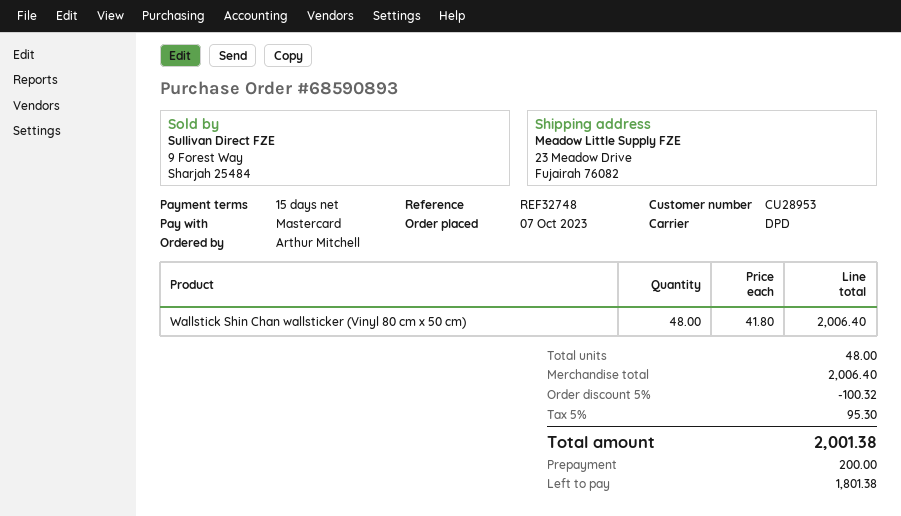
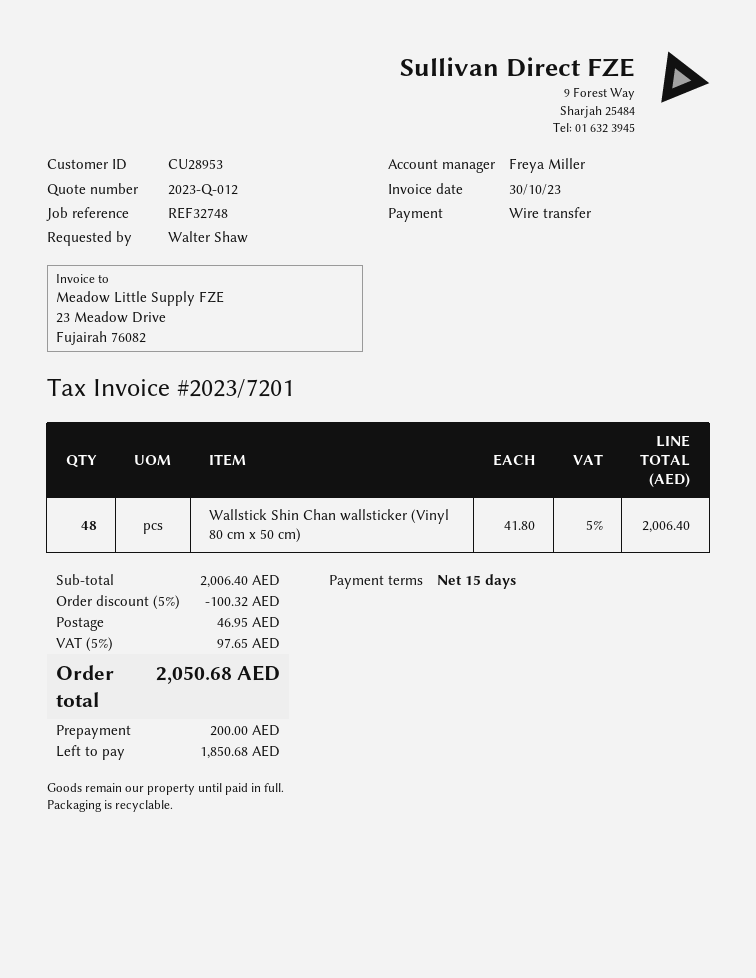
ordered by: Arthur Mitchell -> Walter Shaw
payment method: Mastercard -> bank transfer
shipping: none -> 46.95
tax: 5% = 95.30 -> 5% = 97.65
total: 2001.38 -> 2050.68
balance: 1801.38 -> 1850.68

